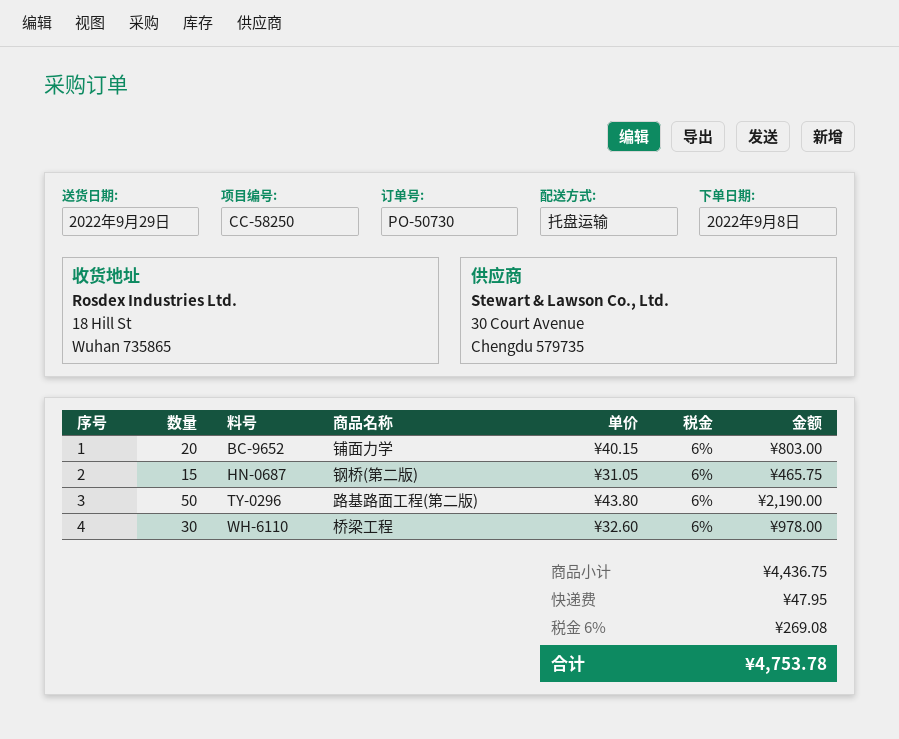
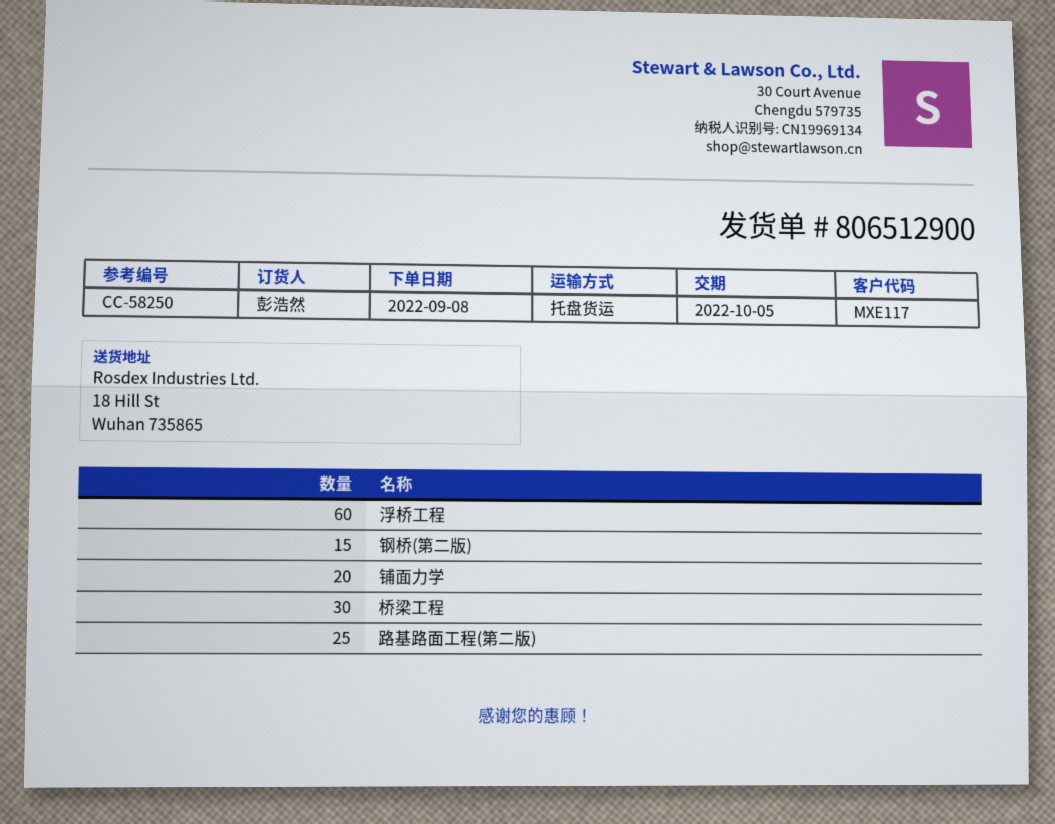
delivery date: 2022-09-29 -> 2022-10-05
路基路面工程(第二版): 50 -> 25
浮桥工程: none -> 60

